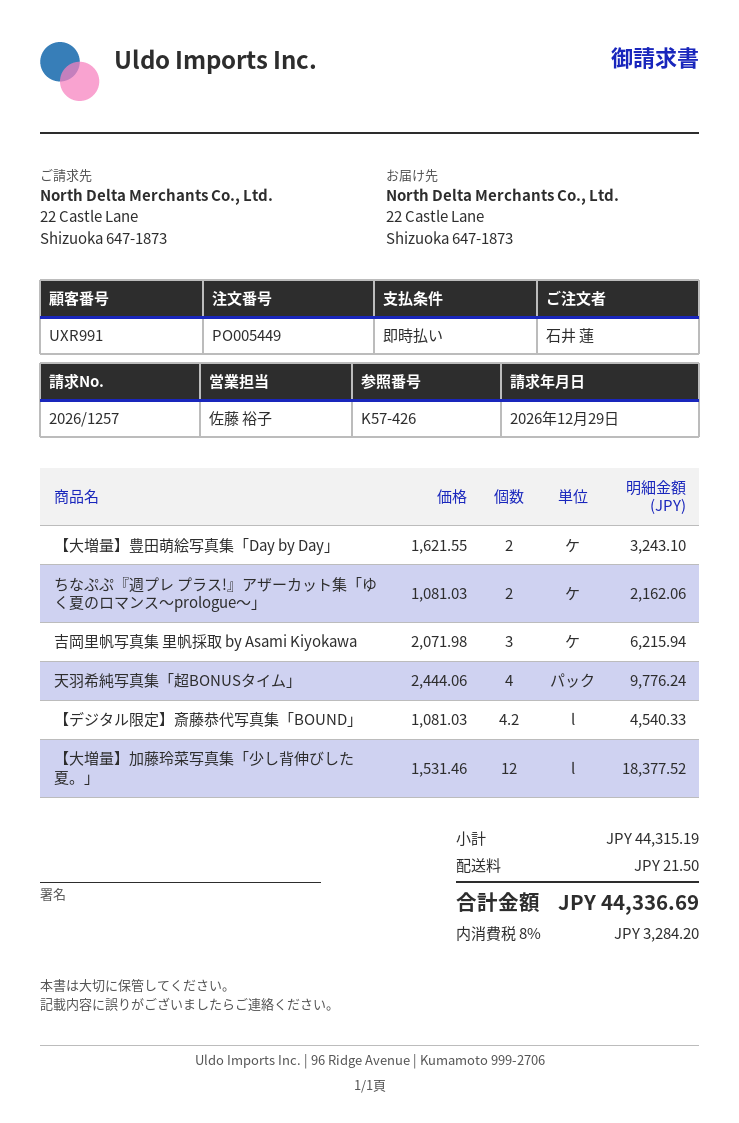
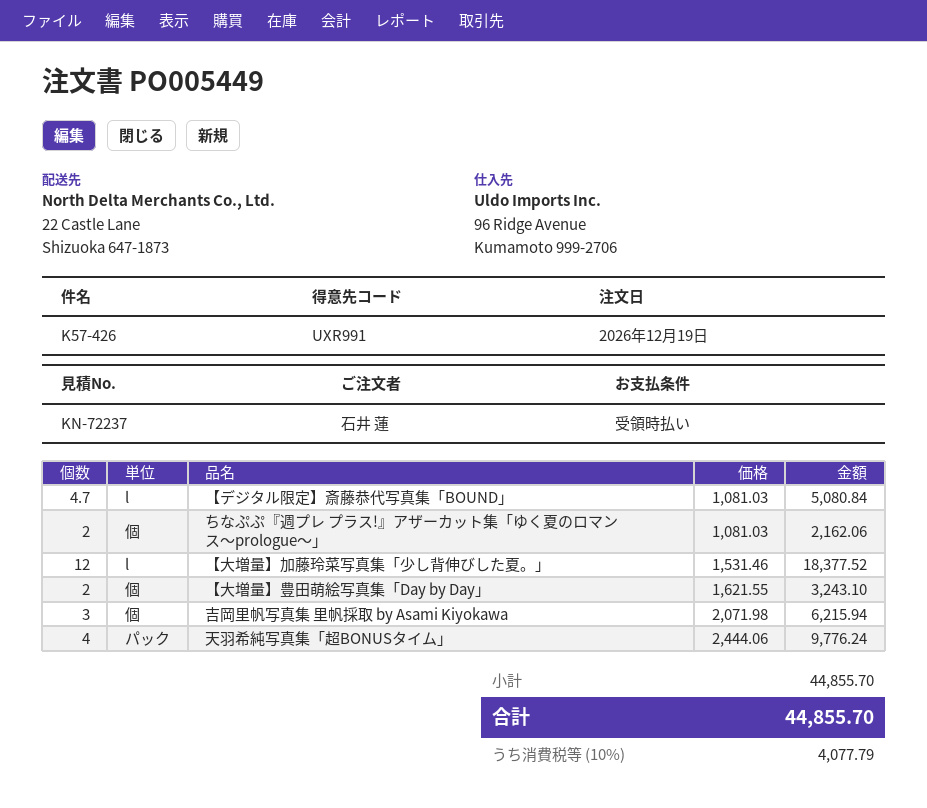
【デジタル限定】斎藤恭代写真集「BOUND」: 4.2 x 1081.03 = 4540.33 -> 4.7 x 1081.03 = 5080.84
subtotal: 44315.19 -> 44855.70
shipping: 21.50 -> none
tax: 8% = 3284.20 -> 10% = 4077.79
total: 44336.69 -> 44855.70

